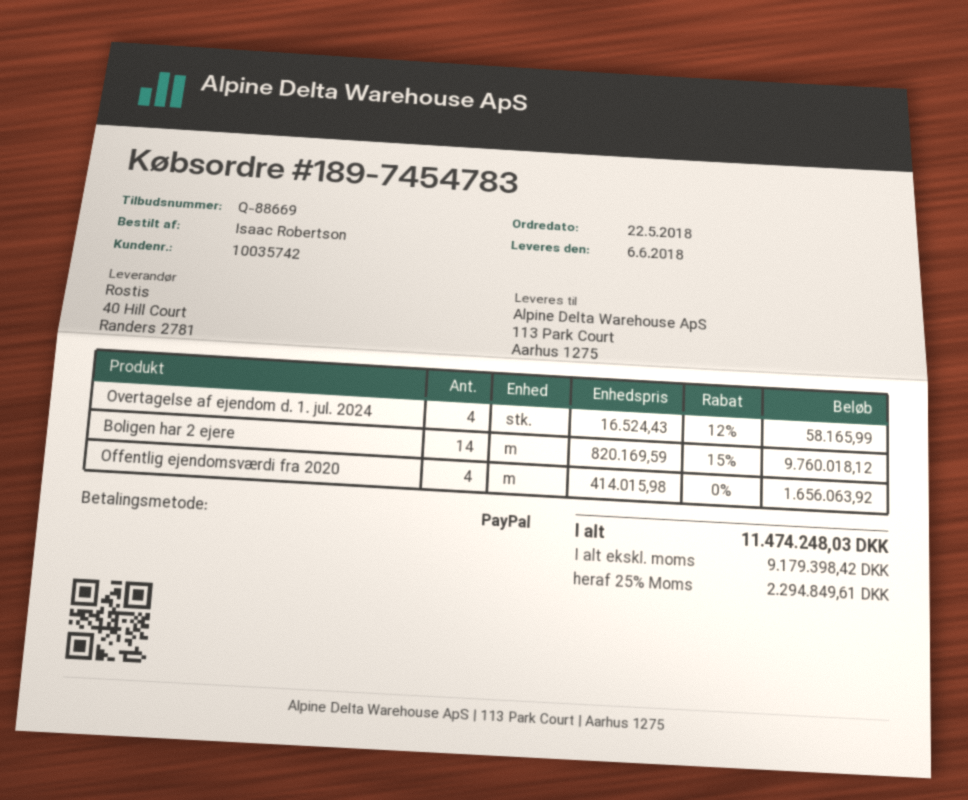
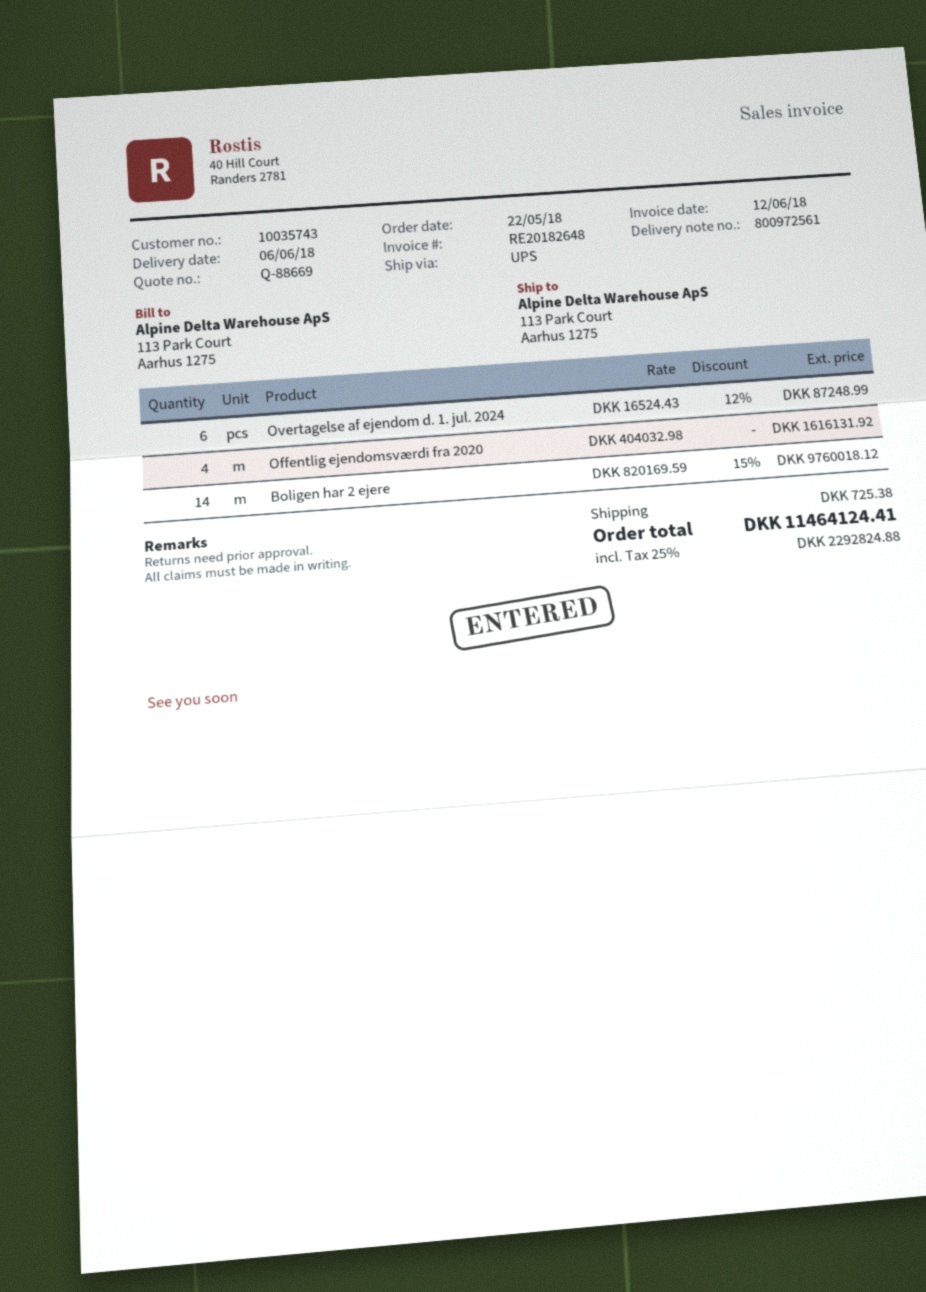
customer number: 10035742 -> 10035743
Overtagelse af ejendom d. 1. jul. 2024: 4 x 16524.43 - 12% = 58165.99 -> 6 x 16524.43 - 12% = 87248.99
Offentlig ejendomsværdi fra 2020: 4 x 414015.98 = 1656063.92 -> 4 x 404032.98 = 1616131.92
shipping: none -> 725.38
tax: 25% = 2294849.61 -> 25% = 2292824.88
total: 11474248.03 -> 11464124.41

